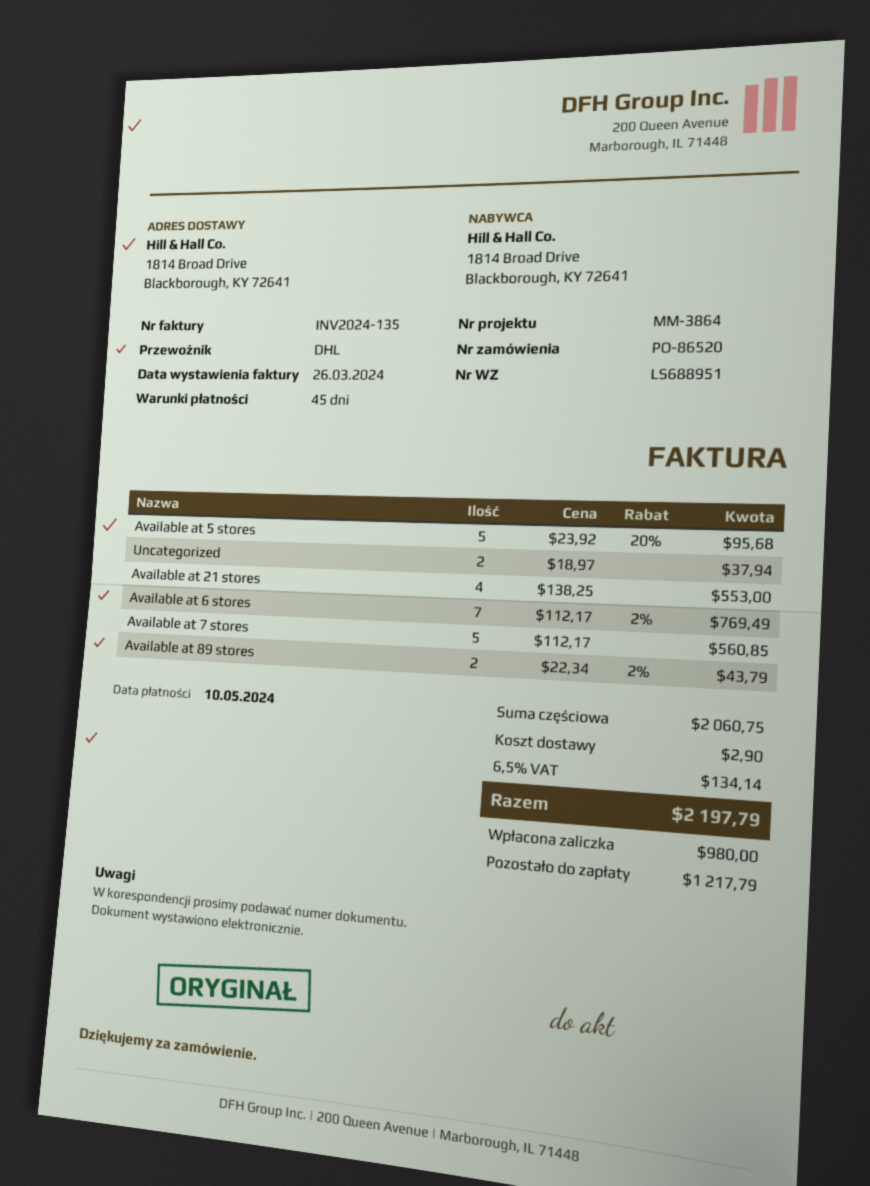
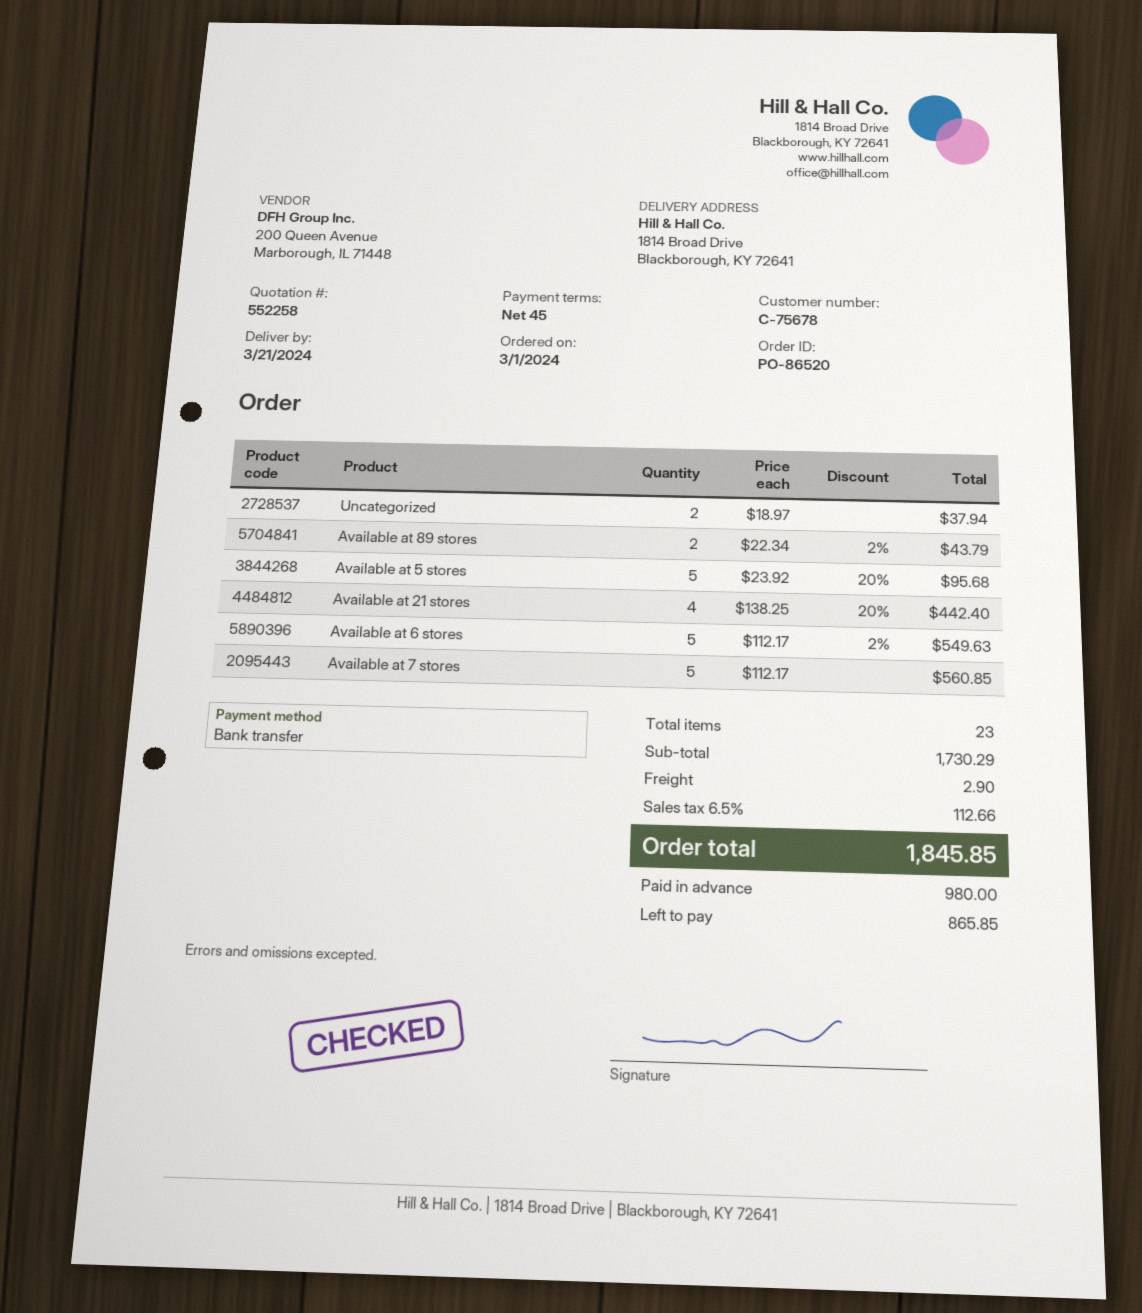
Available at 21 stores: 4 x 138.25 = 553.00 -> 4 x 138.25 - 20% = 442.40
Available at 6 stores: 7 x 112.17 - 2% = 769.49 -> 5 x 112.17 - 2% = 549.63
subtotal: 2060.75 -> 1730.29
tax: 6.5% = 134.14 -> 6.5% = 112.66
total: 2197.79 -> 1845.85
balance: 1217.79 -> 865.85

